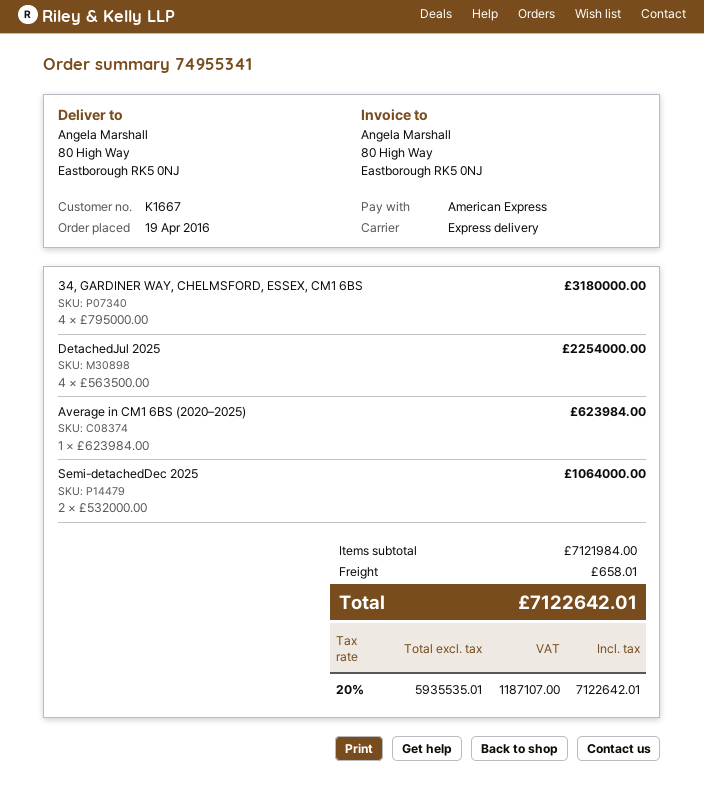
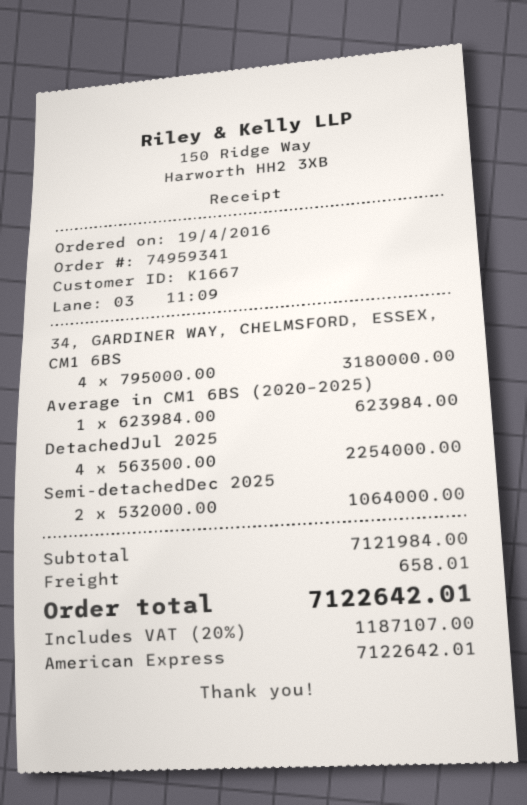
order number: 74955341 -> 74959341

